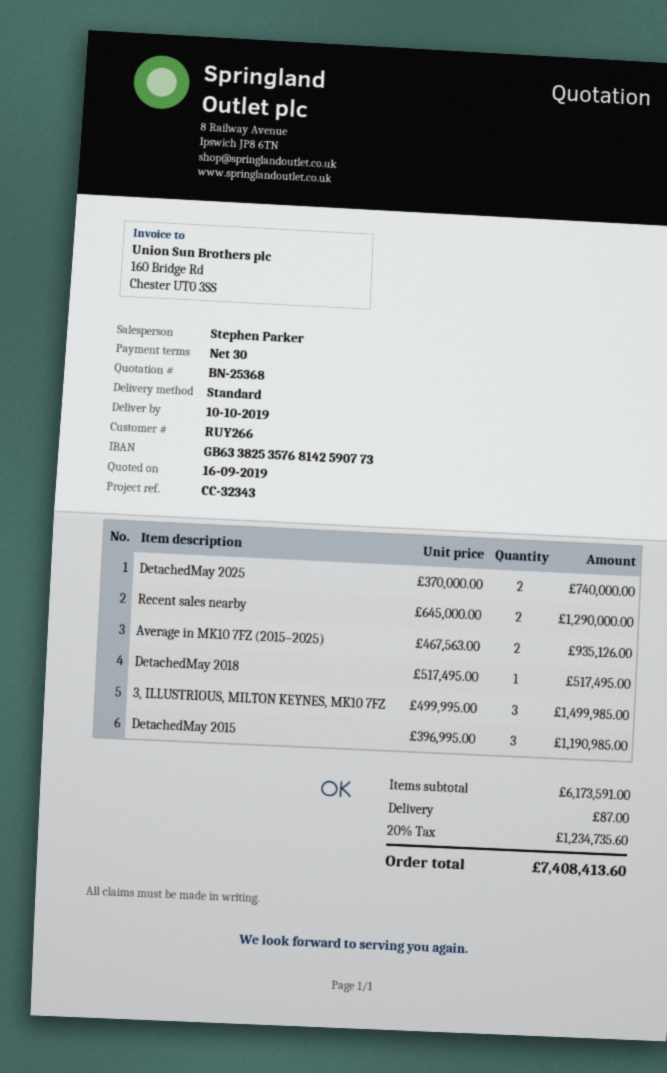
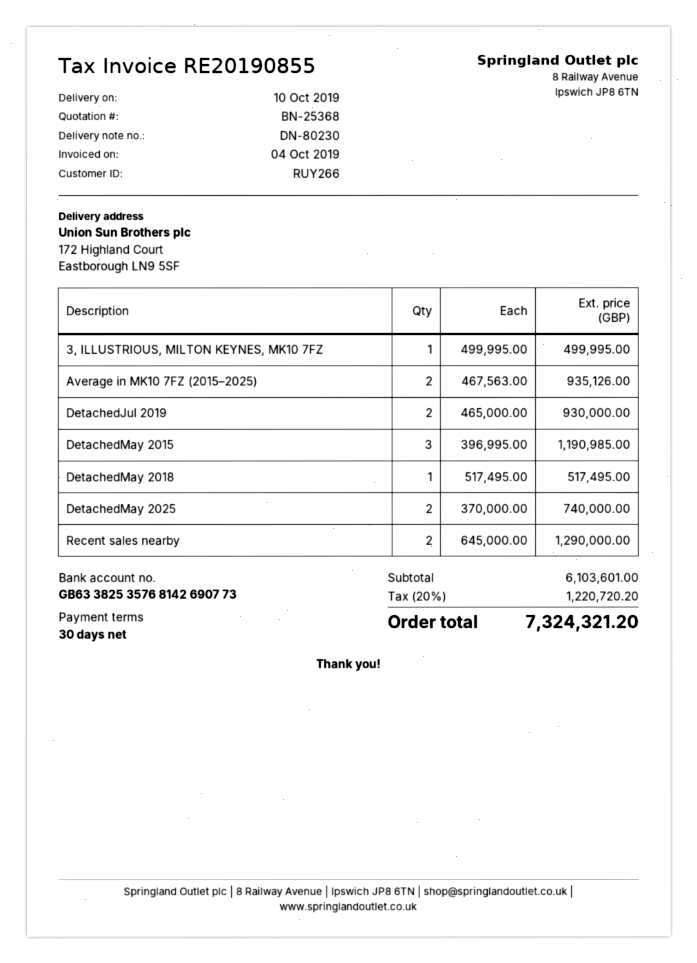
bank account: GB63382535768142590773 -> GB63382535768142690773
3, ILLUSTRIOUS, MILTON KEYNES, MK10 7FZ: 3 x 499995.00 = 1499985.00 -> 1 x 499995.00 = 499995.00
DetachedJul 2019: none -> 2 x 465000.00 = 930000.00
subtotal: 6173591.00 -> 6103601.00
shipping: 87.00 -> none
tax: 20% = 1234735.60 -> 20% = 1220720.20
total: 7408413.60 -> 7324321.20

